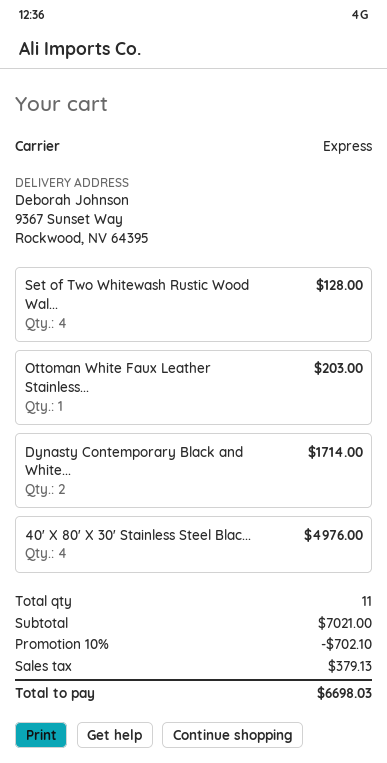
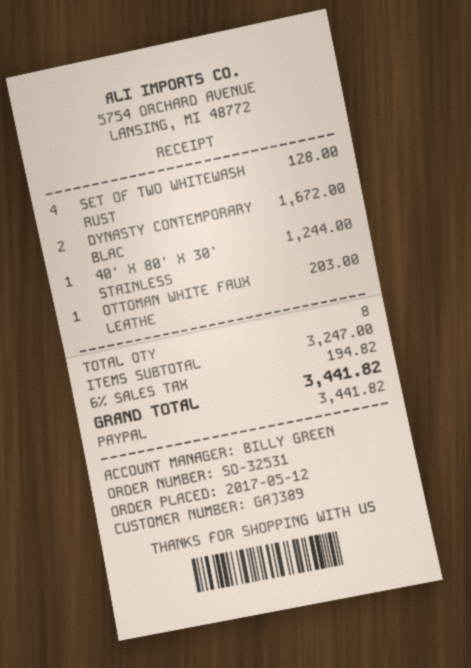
Dynasty Contemporary Black and White...: 2 for 1714.00 -> 2 for 1672.00
40' X 80' X 30' Stainless Steel Blac...: 4 for 4976.00 -> 1 for 1244.00
total quantity: 11 -> 8
subtotal: 7021.00 -> 3247.00
discount: 10% = 702.10 -> none
tax: 379.13 -> 194.82
total: 6698.03 -> 3441.82

